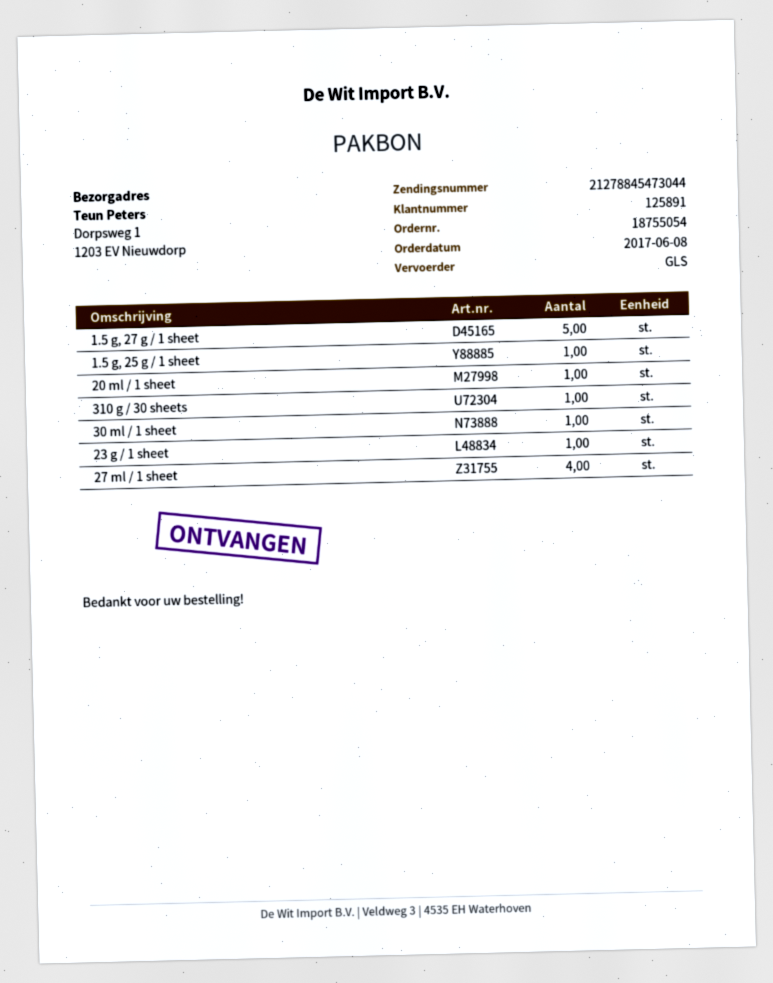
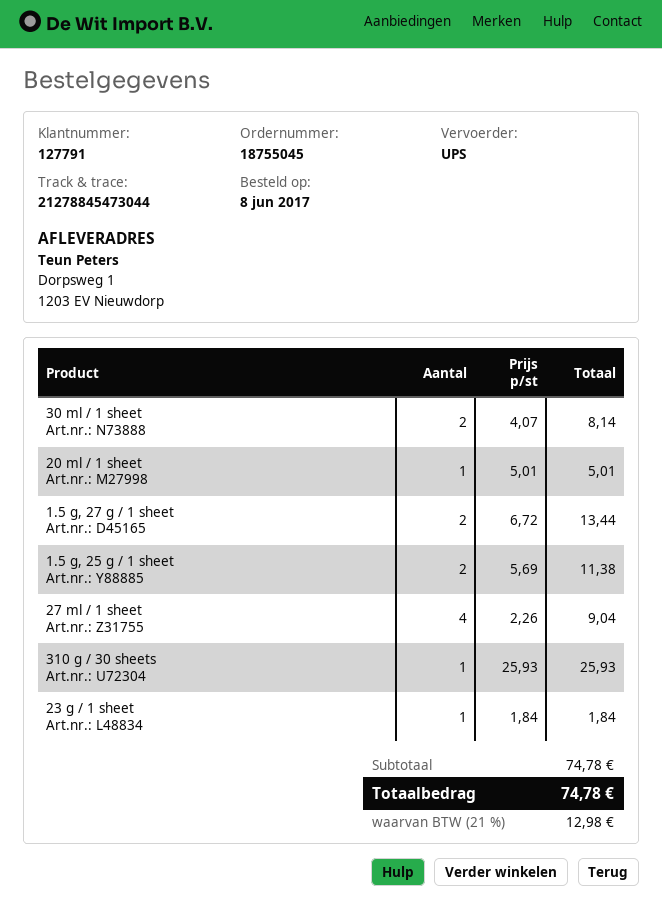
order number: 18755054 -> 18755045
customer number: 125891 -> 127791
shipping method: GLS -> UPS
1.5 g, 27 g / 1 sheet: 5 -> 2
1.5 g, 25 g / 1 sheet: 1 -> 2
30 ml / 1 sheet: 1 -> 2

